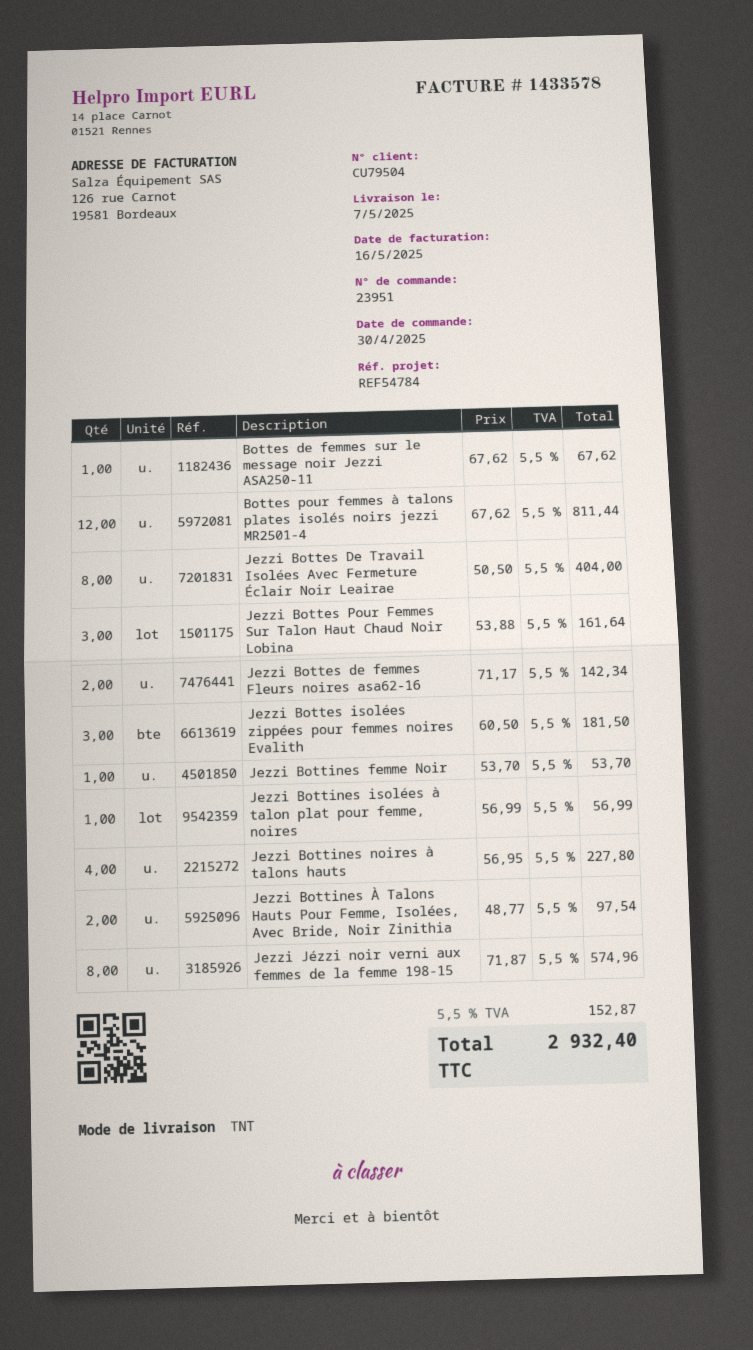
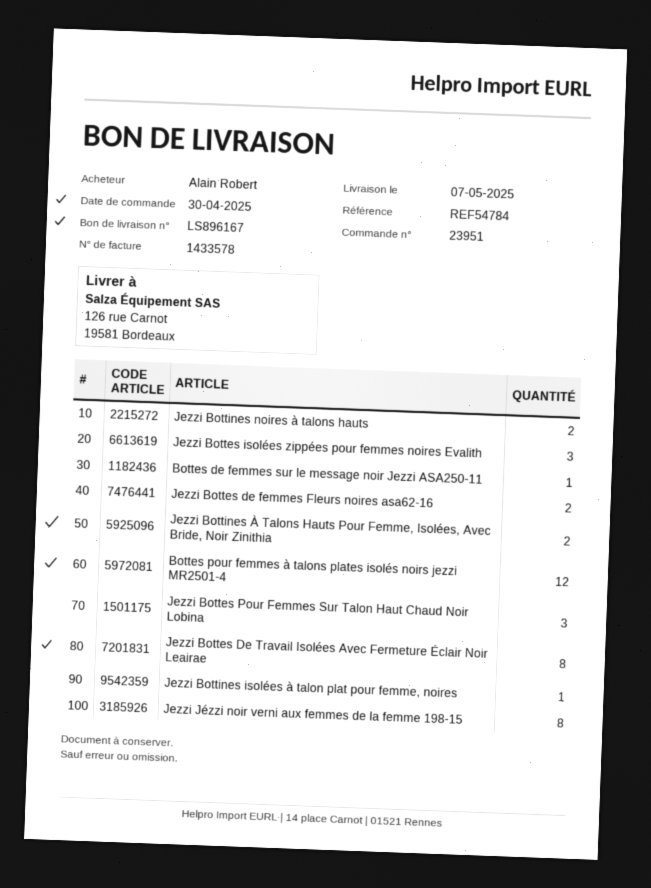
Jezzi Bottines femme Noir: 1 -> none
Jezzi Bottines noires à talons hauts: 4 -> 2

